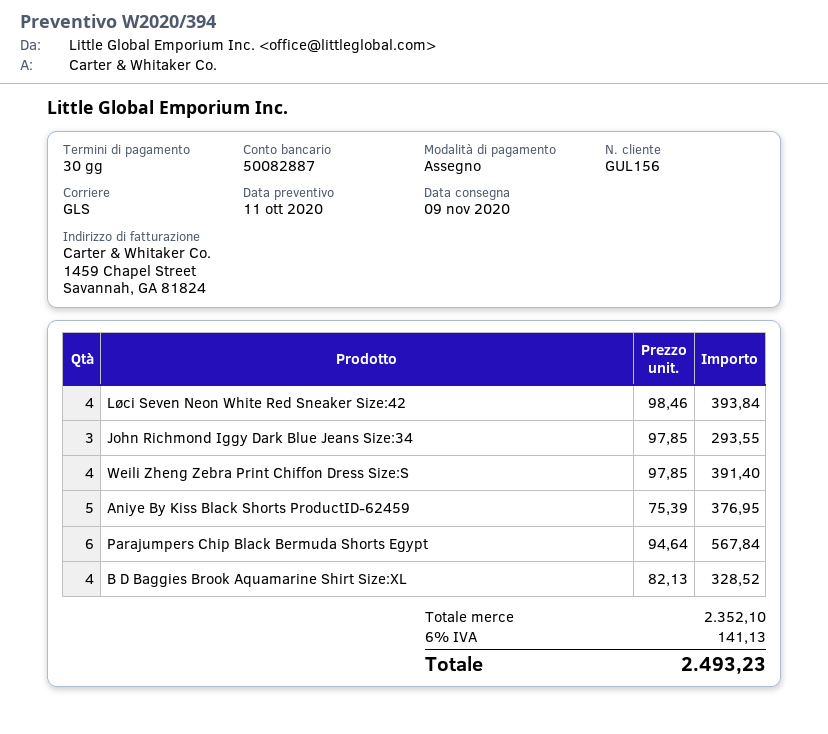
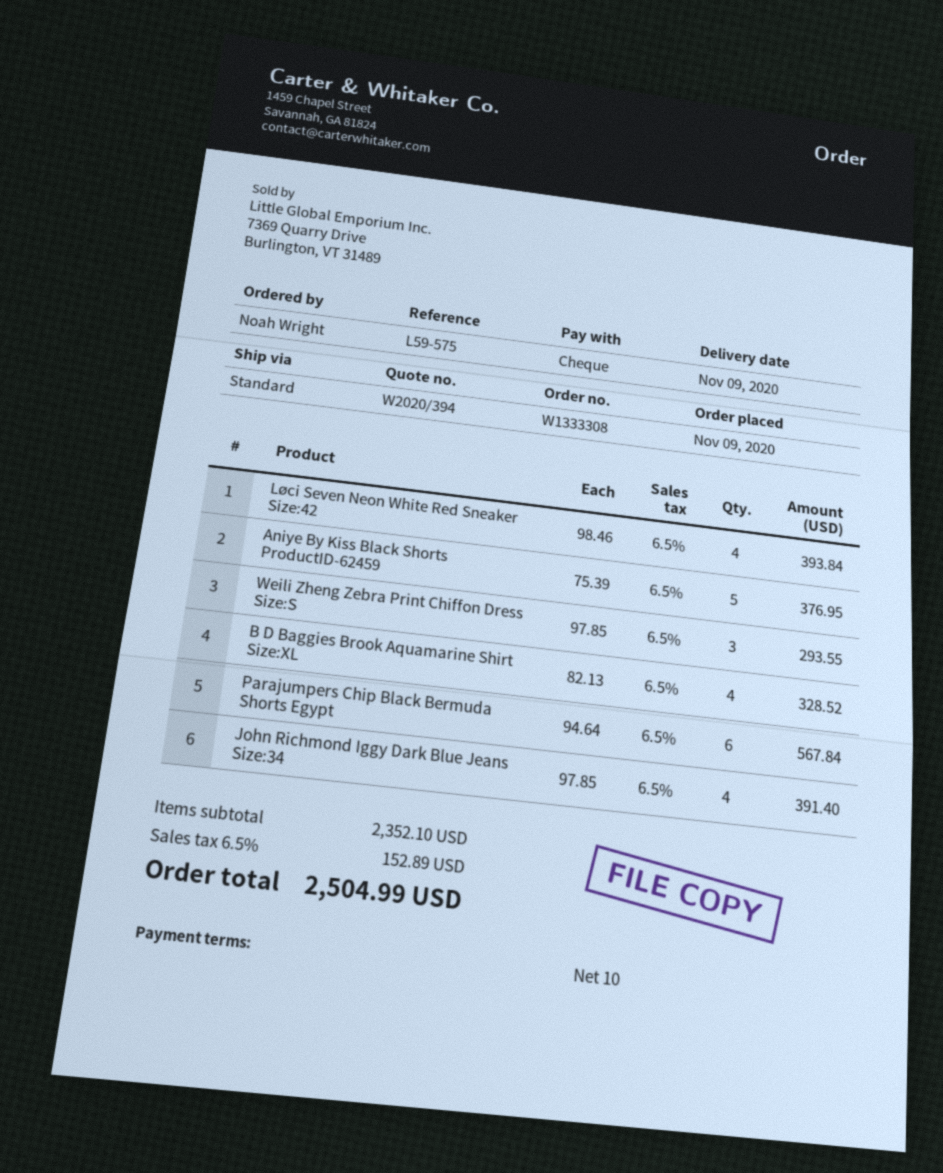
payment terms: 30 days -> 10 days
shipping method: GLS -> standard
John Richmond Iggy Dark Blue Jeans Size:34: 3 x 97.85 = 293.55 -> 4 x 97.85 = 391.40
Weili Zheng Zebra Print Chiffon Dress Size:S: 4 x 97.85 = 391.40 -> 3 x 97.85 = 293.55
tax: 6% = 141.13 -> 6.5% = 152.89
total: 2493.23 -> 2504.99

